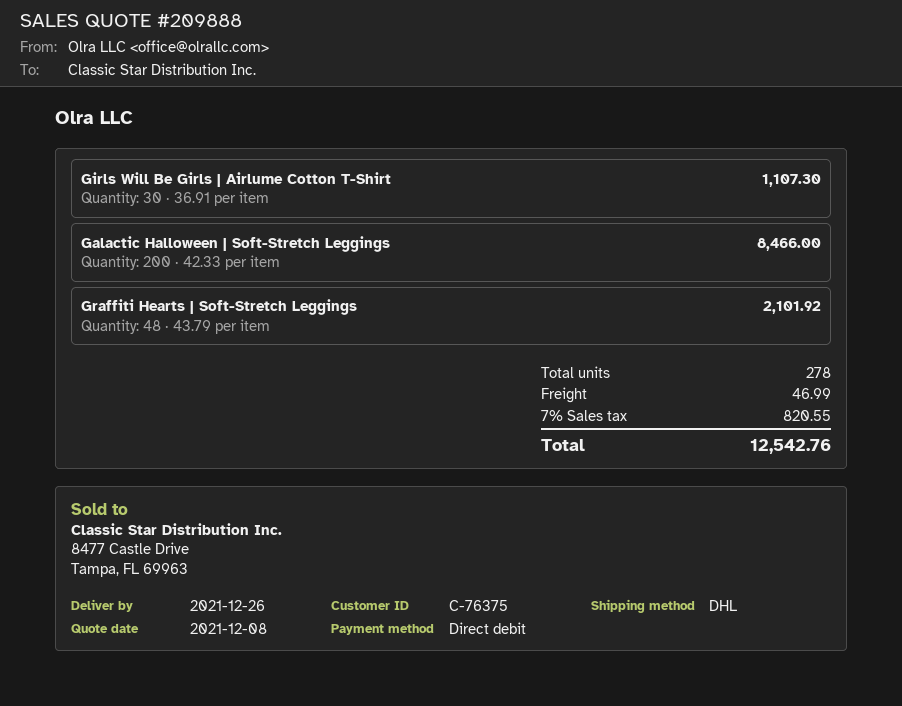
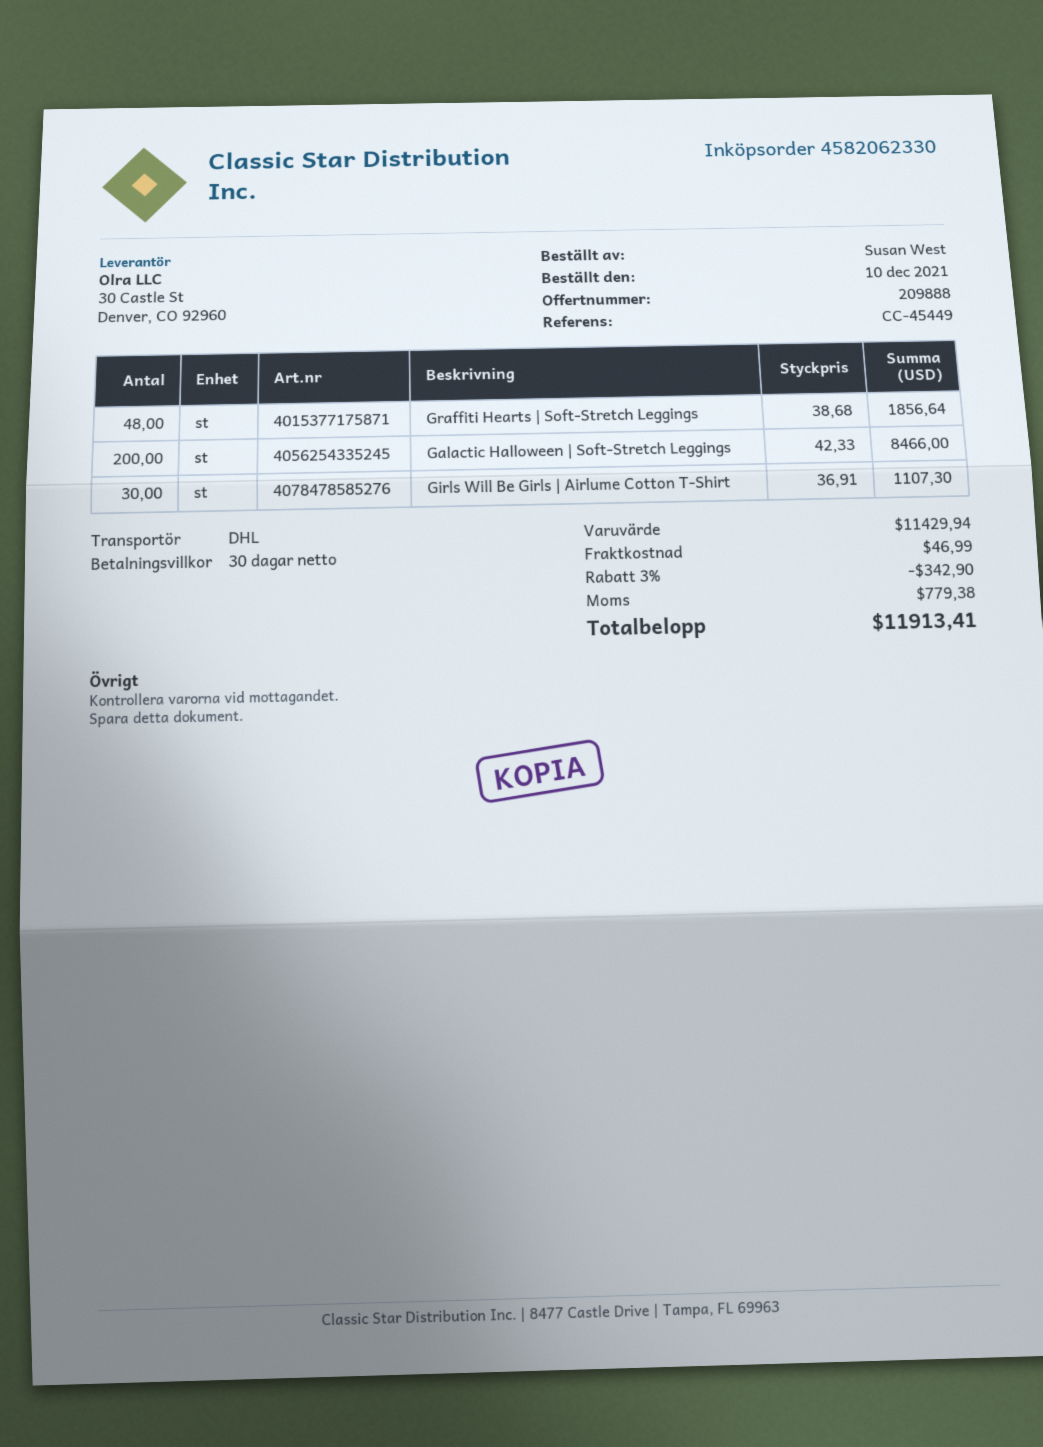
Graffiti Hearts | Soft-Stretch Leggings: 48 x 43.79 = 2101.92 -> 48 x 38.68 = 1856.64
discount: none -> 3% = 342.90
tax: 820.55 -> 779.38
total: 12542.76 -> 11913.41

